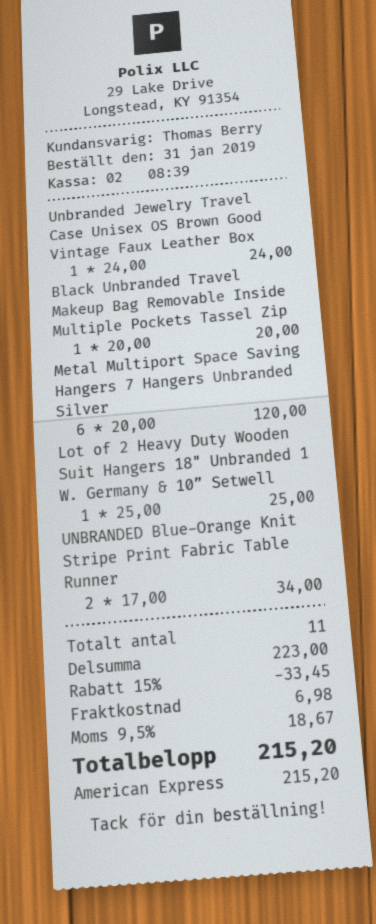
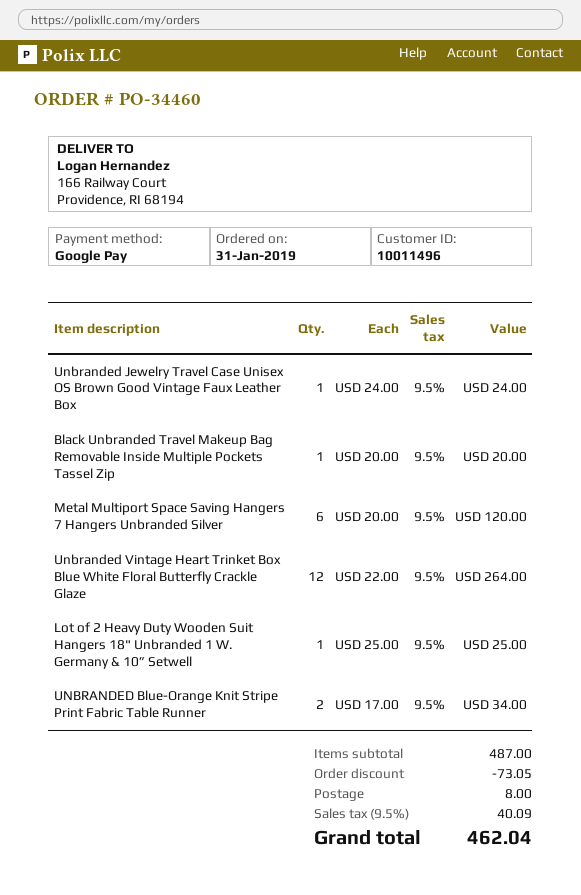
payment method: American Express -> Google Pay
Unbranded Vintage Heart Trinket Box Blue White Floral Butterfly Crackle Glaze: none -> 12 x 22.00 = 264.00
subtotal: 223.00 -> 487.00
discount: 33.45 -> 73.05
shipping: 6.98 -> 8.00
tax: 9.5% = 18.67 -> 9.5% = 40.09
total: 215.20 -> 462.04

